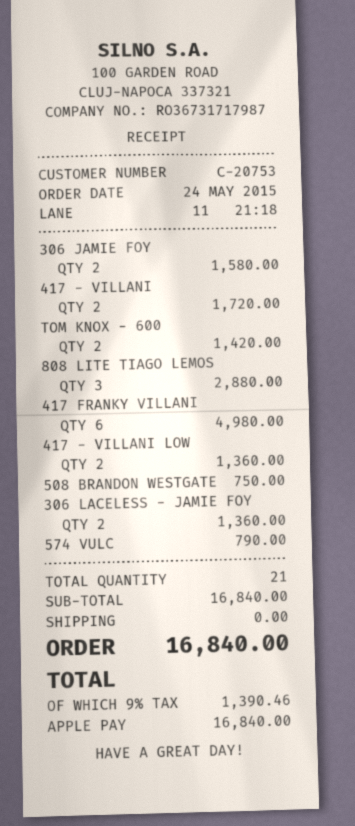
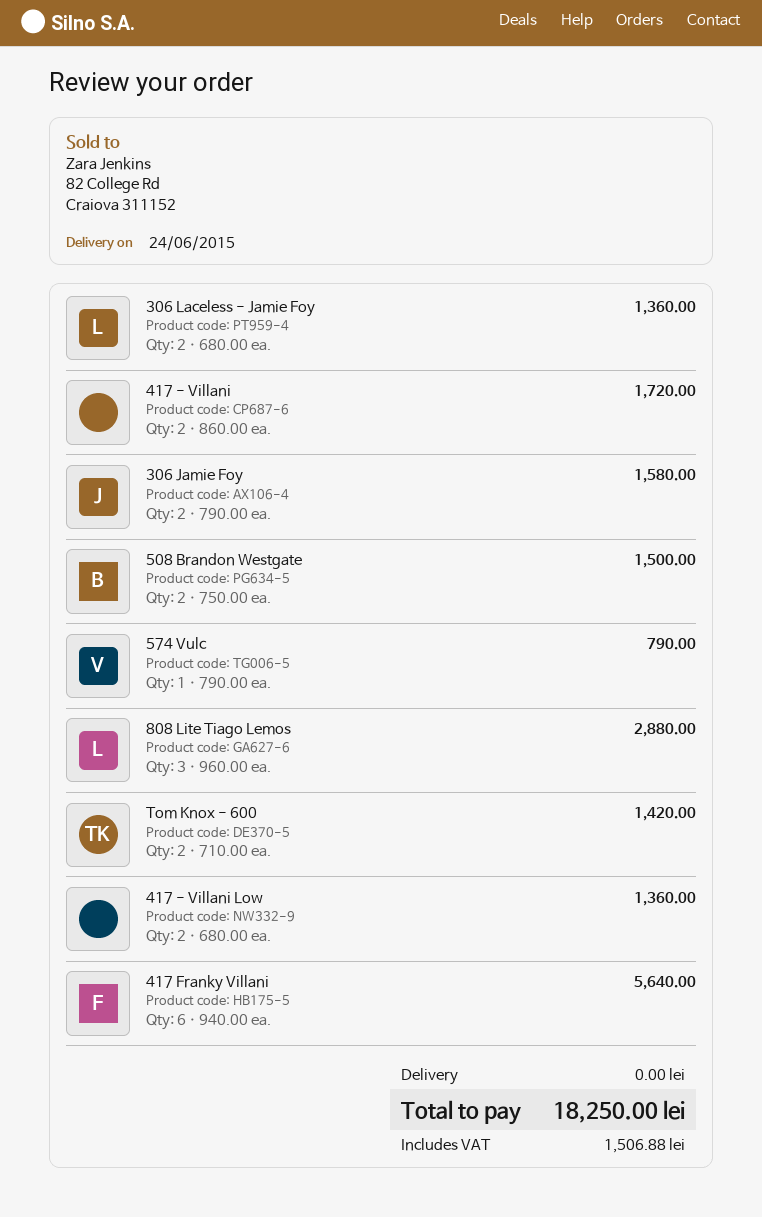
417 FRANKY VILLANI: 6 for 4980.00 -> 6 for 5640.00
508 BRANDON WESTGATE: 1 for 750.00 -> 2 for 1500.00
tax: 1390.46 -> 1506.88
total: 16840.00 -> 18250.00

